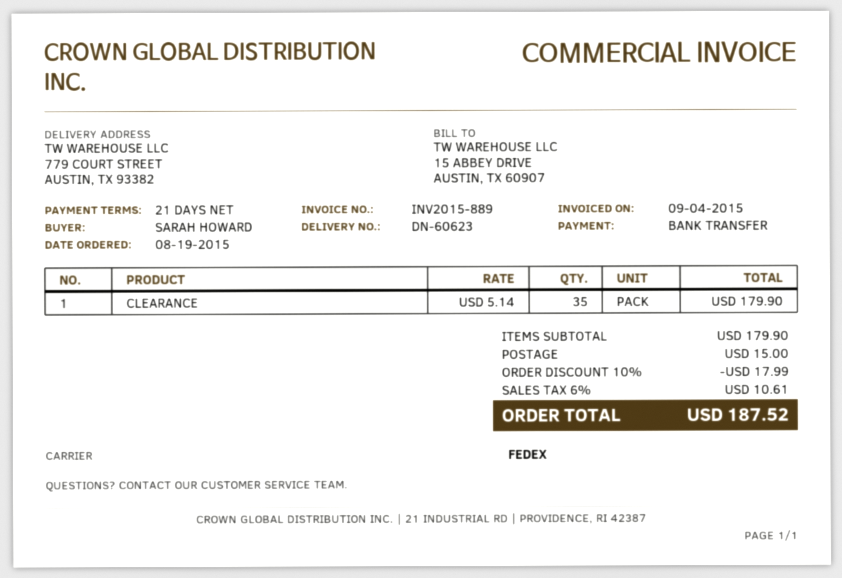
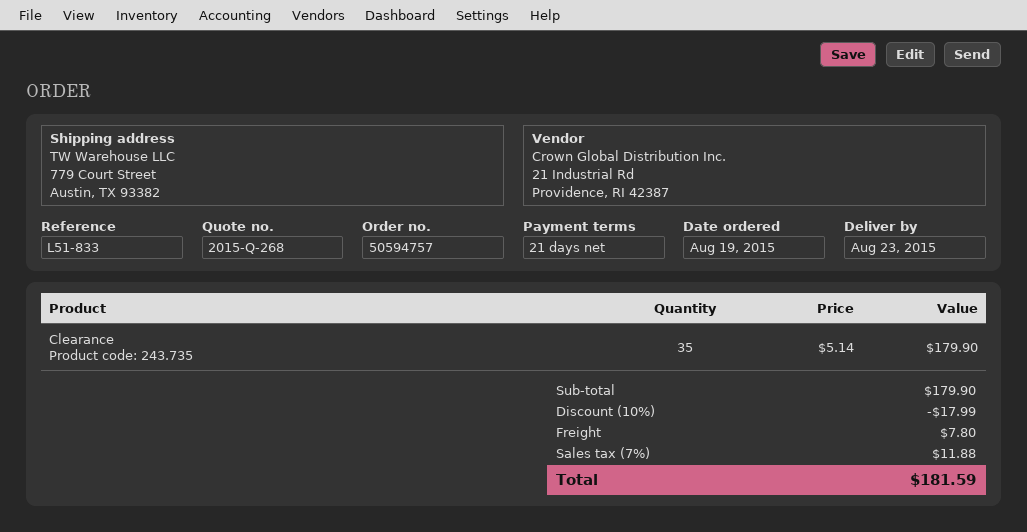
shipping: 15.00 -> 7.80
tax: 6% = 10.61 -> 7% = 11.88
total: 187.52 -> 181.59

